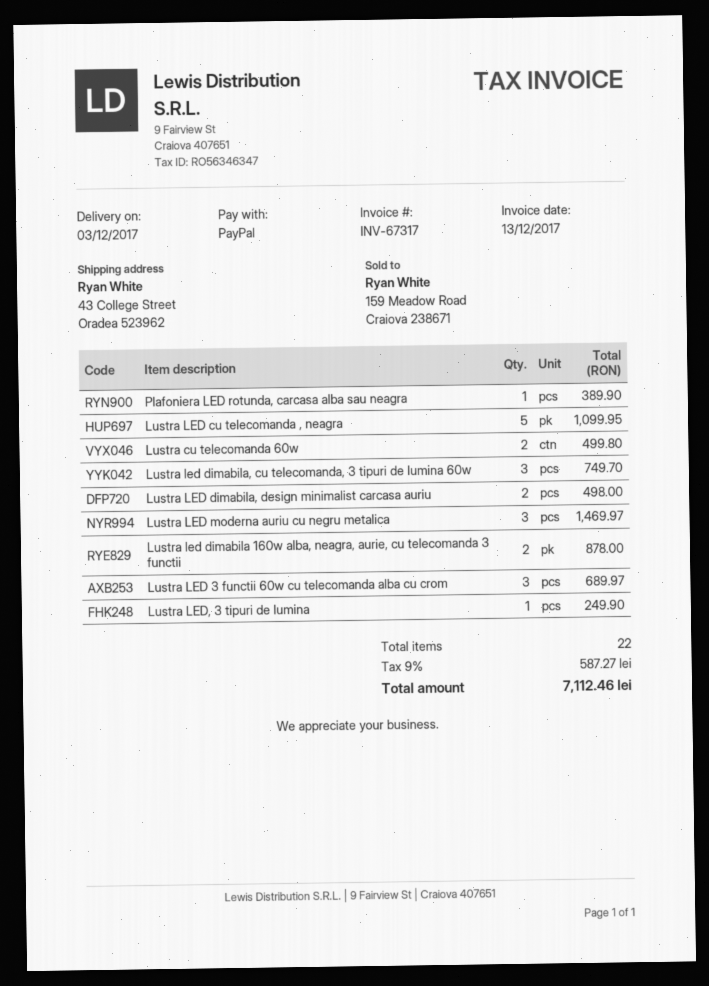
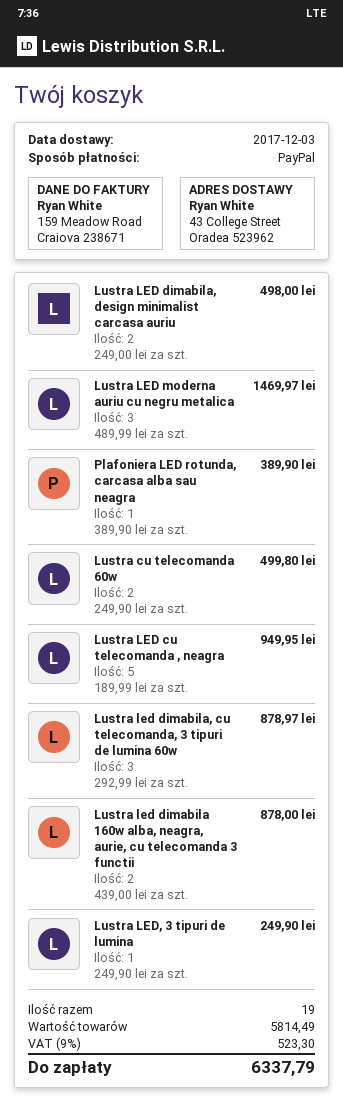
Lustra LED cu telecomanda , neagra: 5 for 1099.95 -> 5 for 949.95
Lustra led dimabila, cu telecomanda, 3 tipuri de lumina 60w: 3 for 749.70 -> 3 for 878.97
Lustra LED 3 functii 60w cu telecomanda alba cu crom: 3 for 689.97 -> none
total quantity: 22 -> 19
tax: 9% = 587.27 -> 9% = 523.30
total: 7112.46 -> 6337.79

